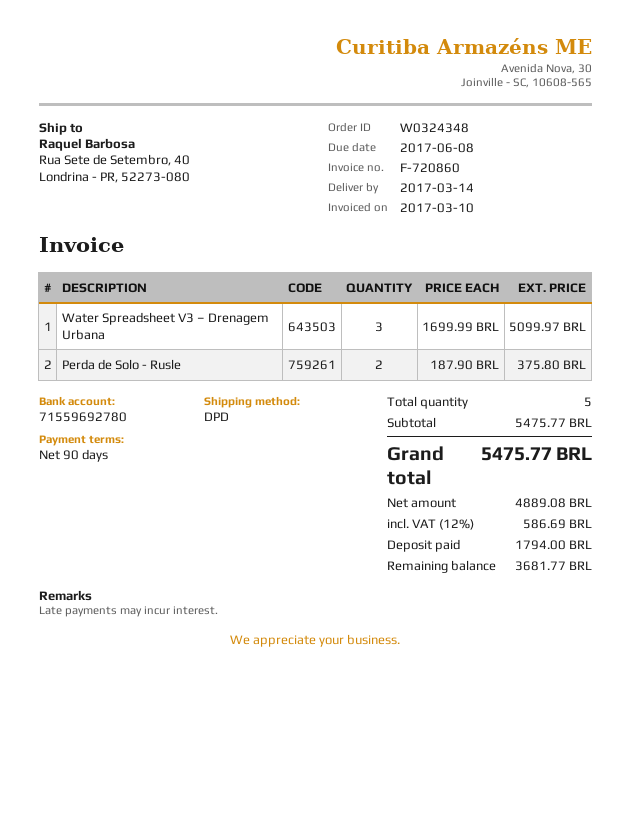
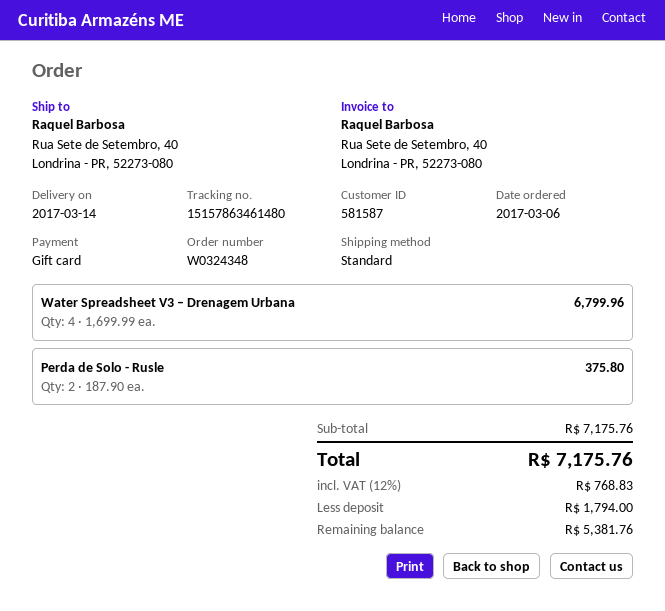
shipping method: DPD -> standard
Water Spreadsheet V3 – Drenagem Urbana: 3 x 1699.99 = 5099.97 -> 4 x 1699.99 = 6799.96
subtotal: 5475.77 -> 7175.76
tax: 12% = 586.69 -> 12% = 768.83
total: 5475.77 -> 7175.76
balance: 3681.77 -> 5381.76

